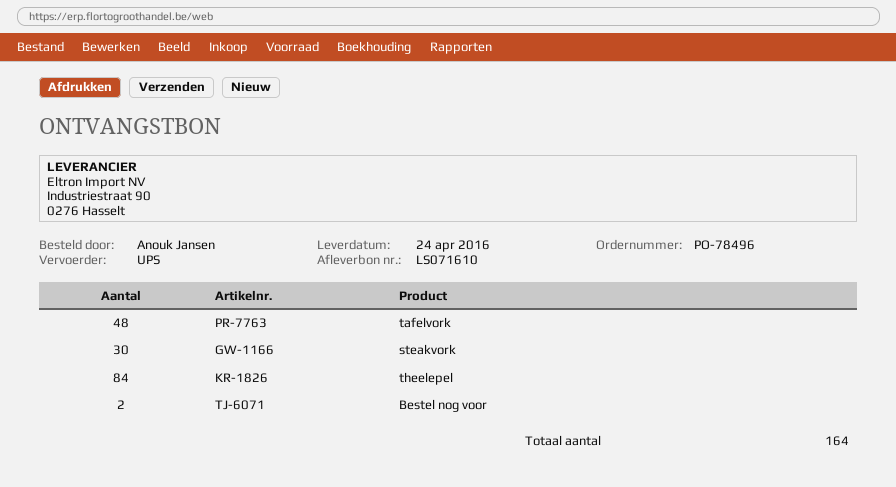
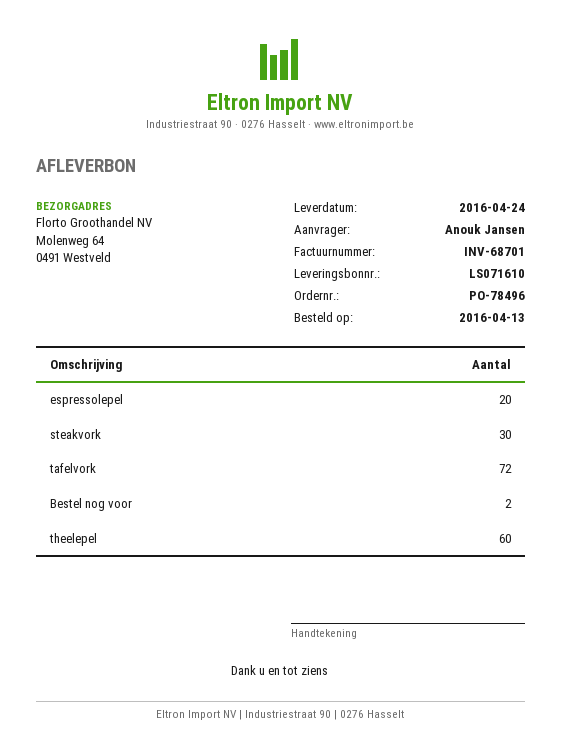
tafelvork: 48 -> 72
theelepel: 84 -> 60
espressolepel: none -> 20

